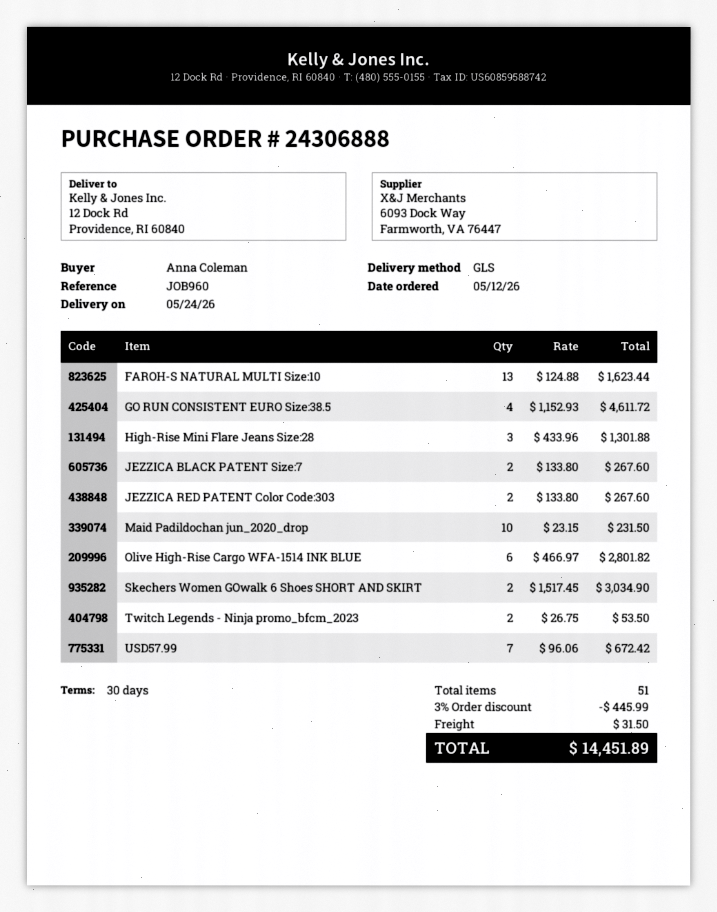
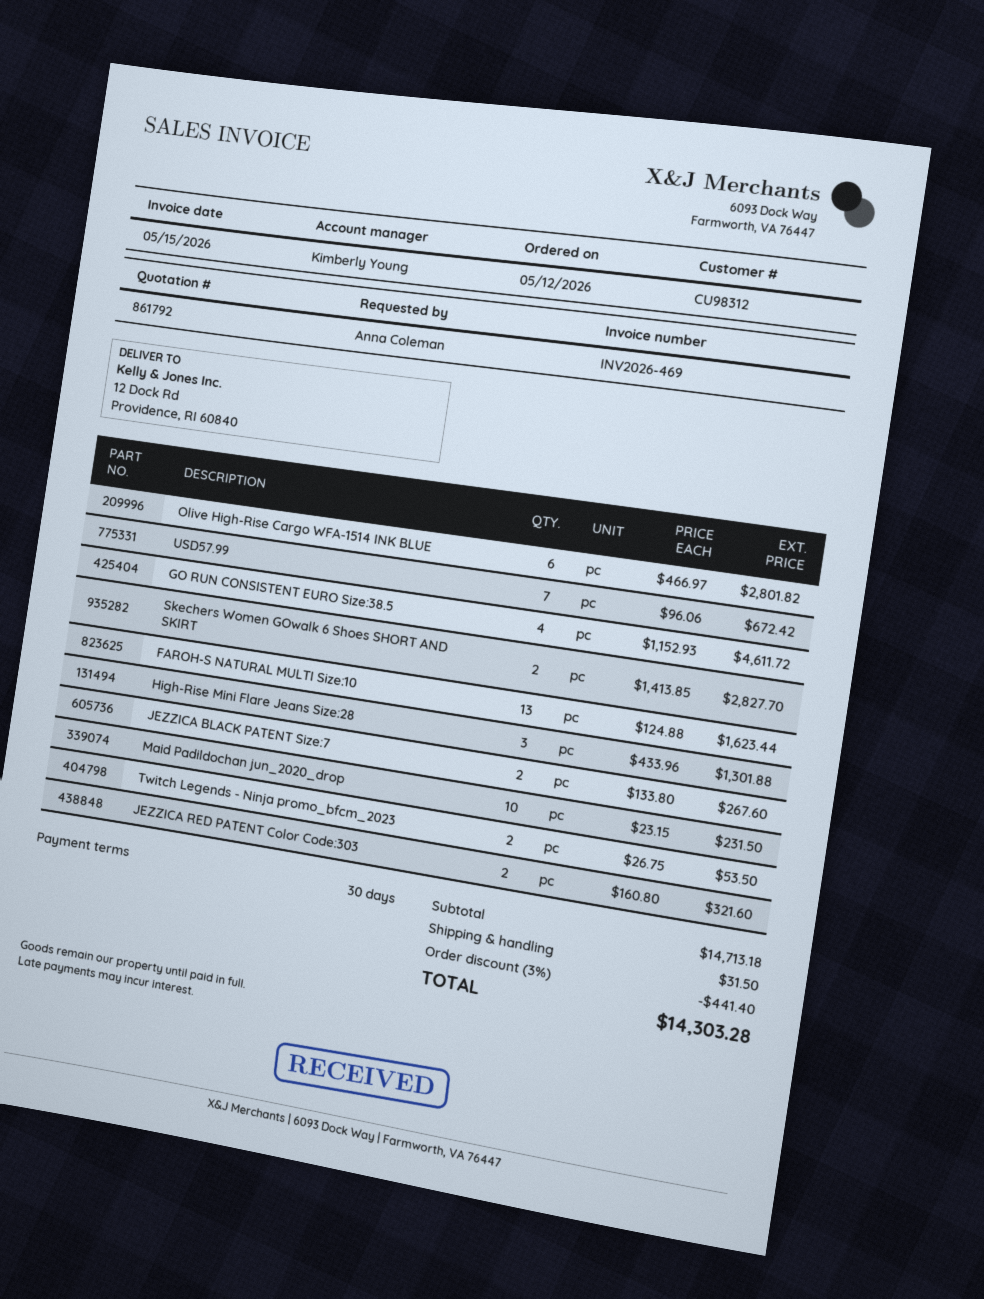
JEZZICA RED PATENT Color Code:303: 2 x 133.80 = 267.60 -> 2 x 160.80 = 321.60
Skechers Women GOwalk 6 Shoes SHORT AND SKIRT: 2 x 1517.45 = 3034.90 -> 2 x 1413.85 = 2827.70
discount: 3% = 445.99 -> 3% = 441.40
total: 14451.89 -> 14303.28

